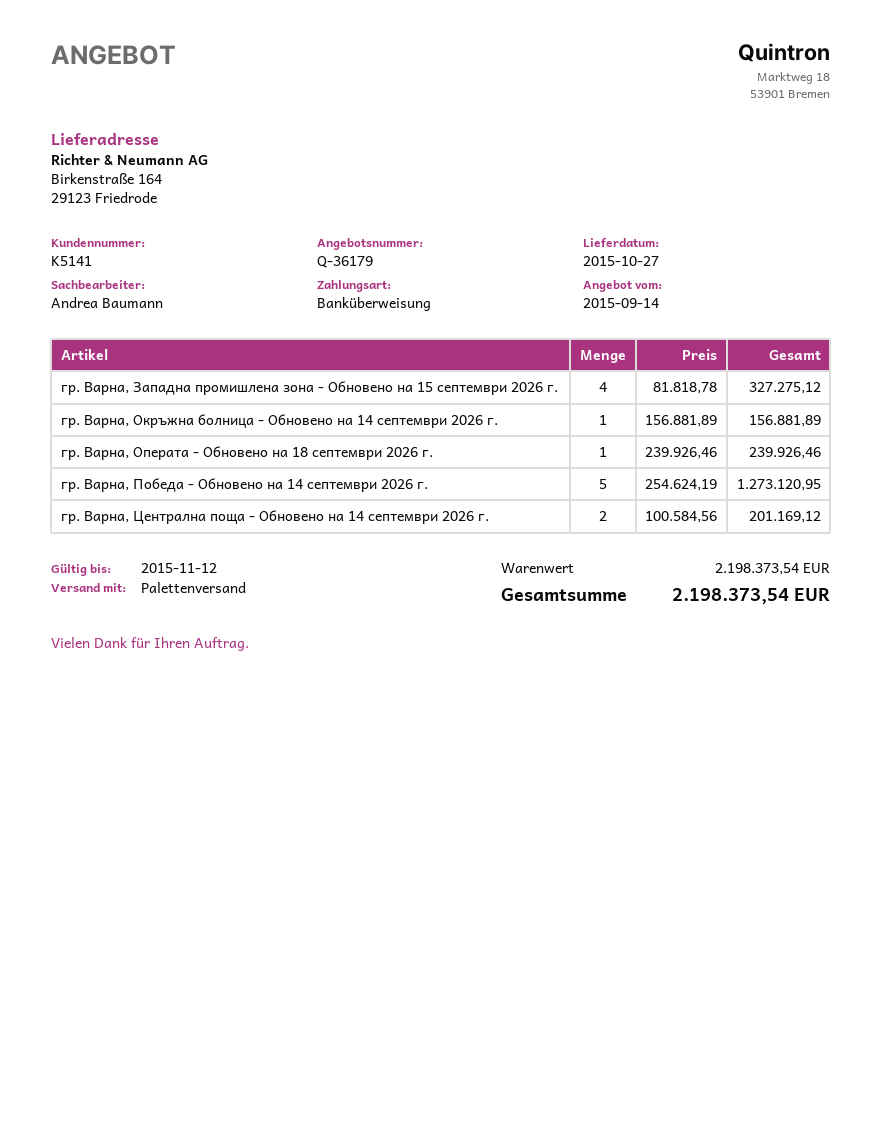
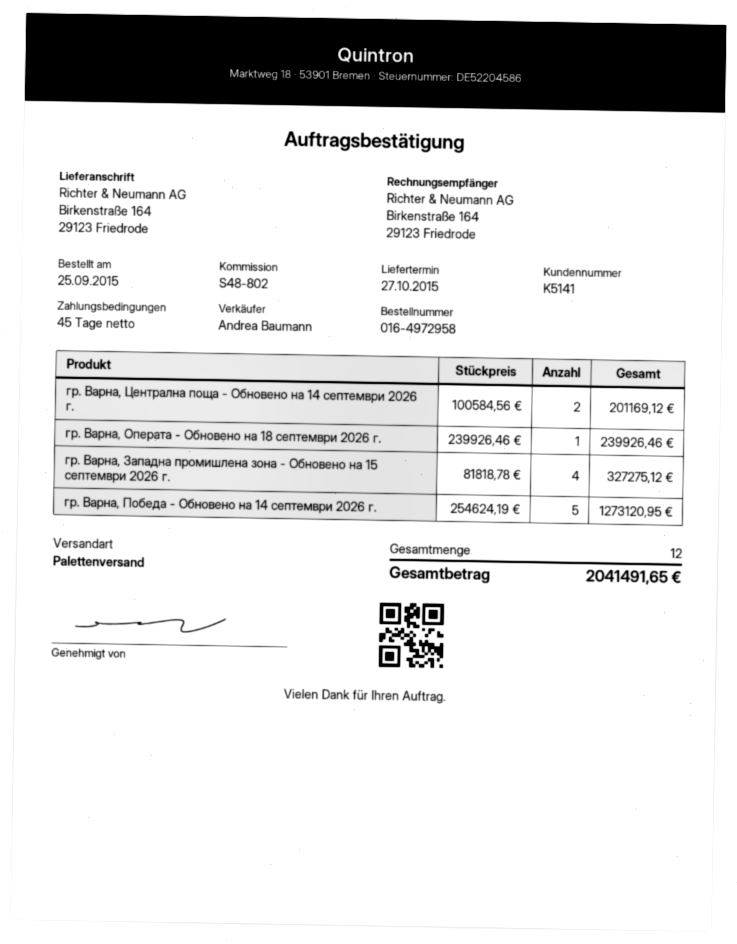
гр. Варна, Окръжна болница - Обновено на 14 септември 2026 г.: 1 x 156881.89 = 156881.89 -> none
total: 2198373.54 -> 2041491.65

